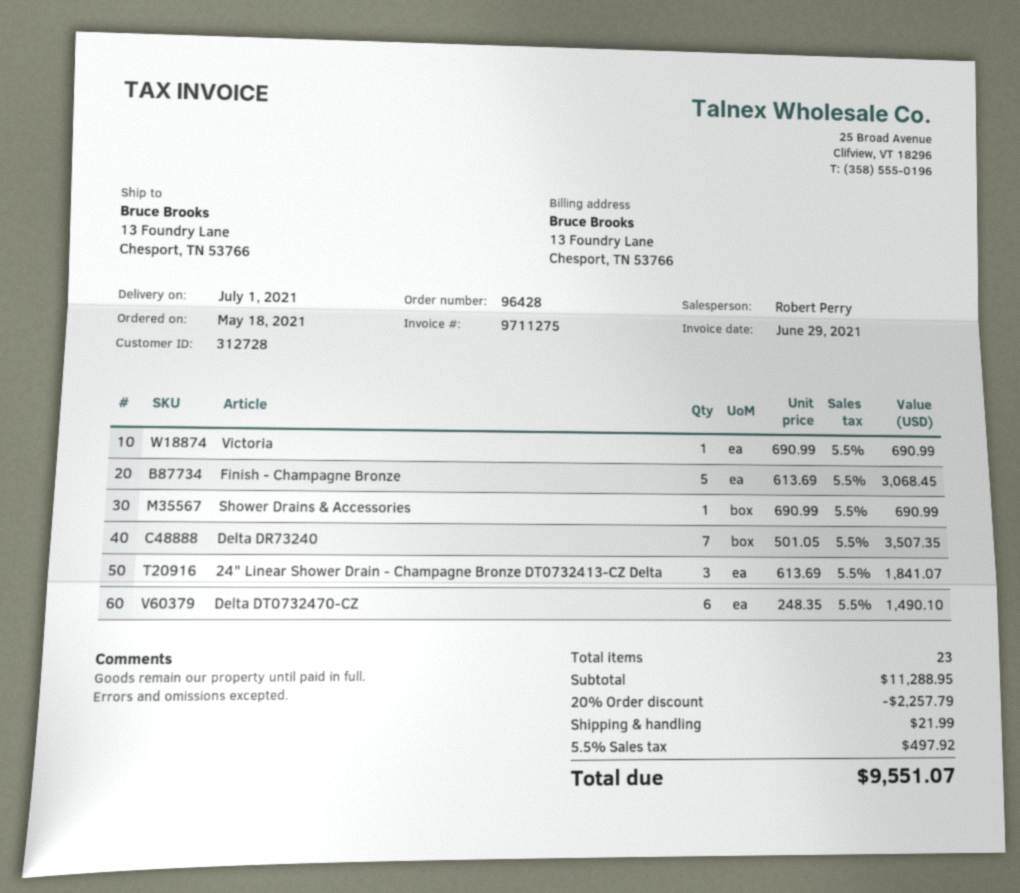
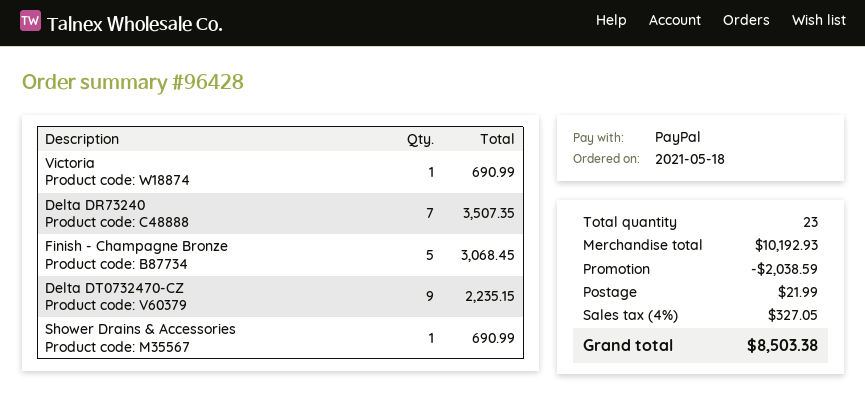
24" Linear Shower Drain - Champagne Bronze DT0732413-CZ Delta: 3 for 1841.07 -> none
Delta DT0732470-CZ: 6 for 1490.10 -> 9 for 2235.15
subtotal: 11288.95 -> 10192.93
discount: 2257.79 -> 2038.59
tax: 5.5% = 497.92 -> 4% = 327.05
total: 9551.07 -> 8503.38

